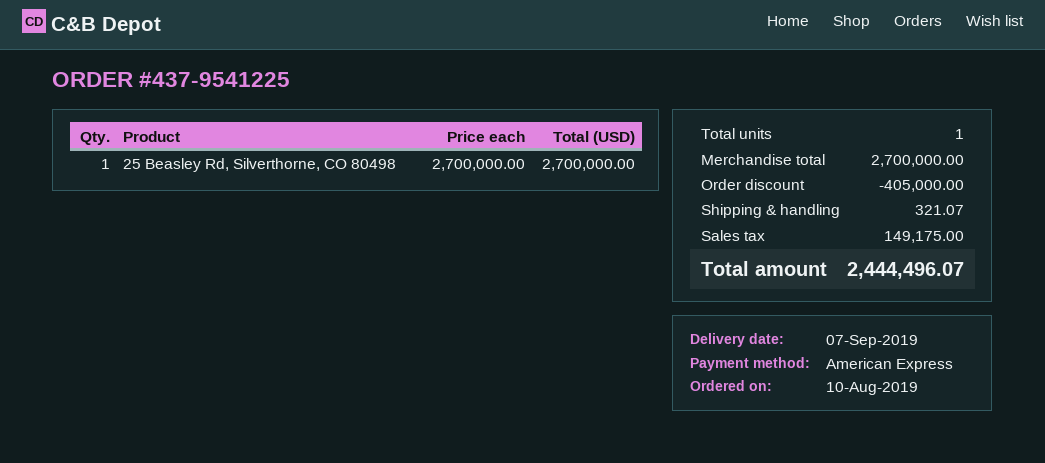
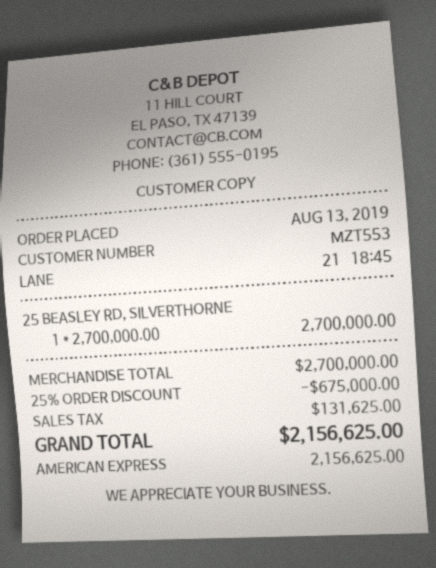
order date: 2019-08-10 -> 2019-08-13
discount: 405000.00 -> 675000.00
shipping: 321.07 -> none
tax: 149175.00 -> 131625.00
total: 2444496.07 -> 2156625.00

